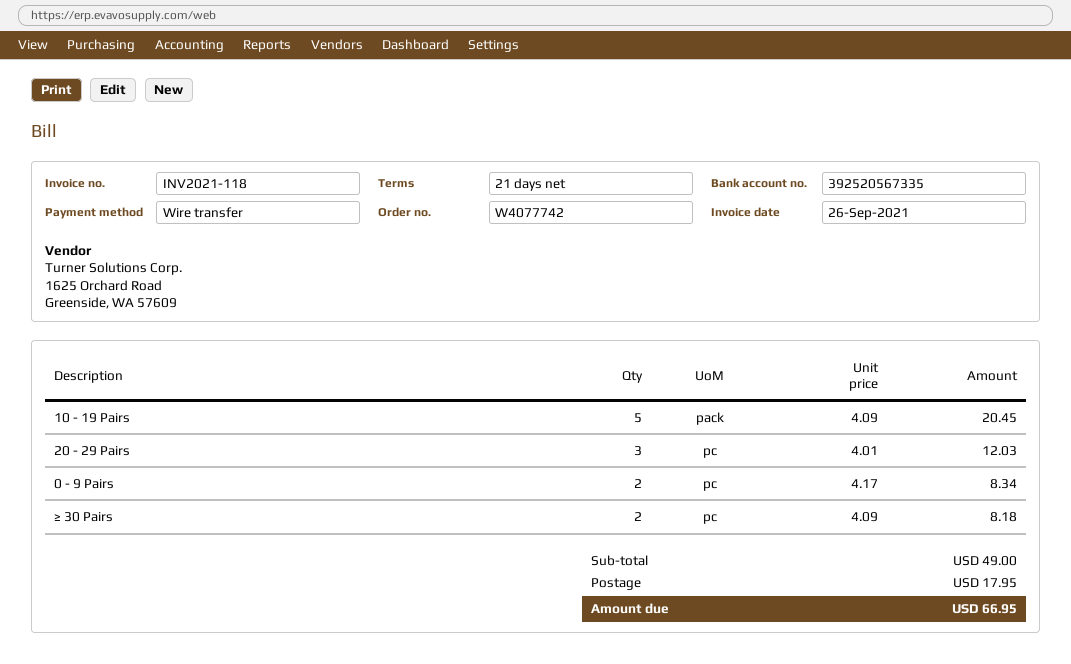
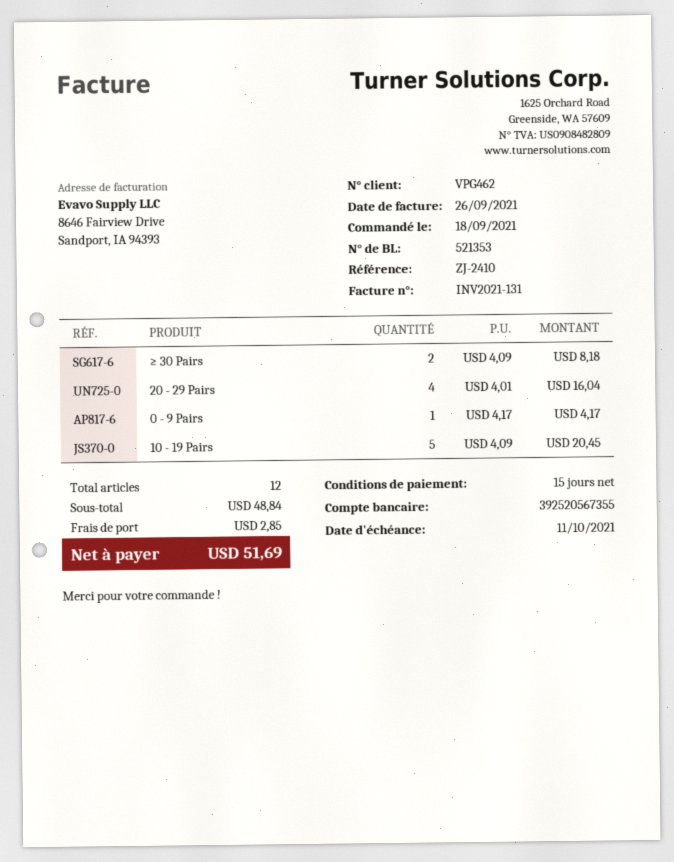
invoice number: INV2021-118 -> INV2021-131
payment terms: 21 days -> 15 days
bank account: 392520567335 -> 392520567355
20 - 29 Pairs: 3 x 4.01 = 12.03 -> 4 x 4.01 = 16.04
0 - 9 Pairs: 2 x 4.17 = 8.34 -> 1 x 4.17 = 4.17
subtotal: 49.00 -> 48.84
shipping: 17.95 -> 2.85
total: 66.95 -> 51.69

